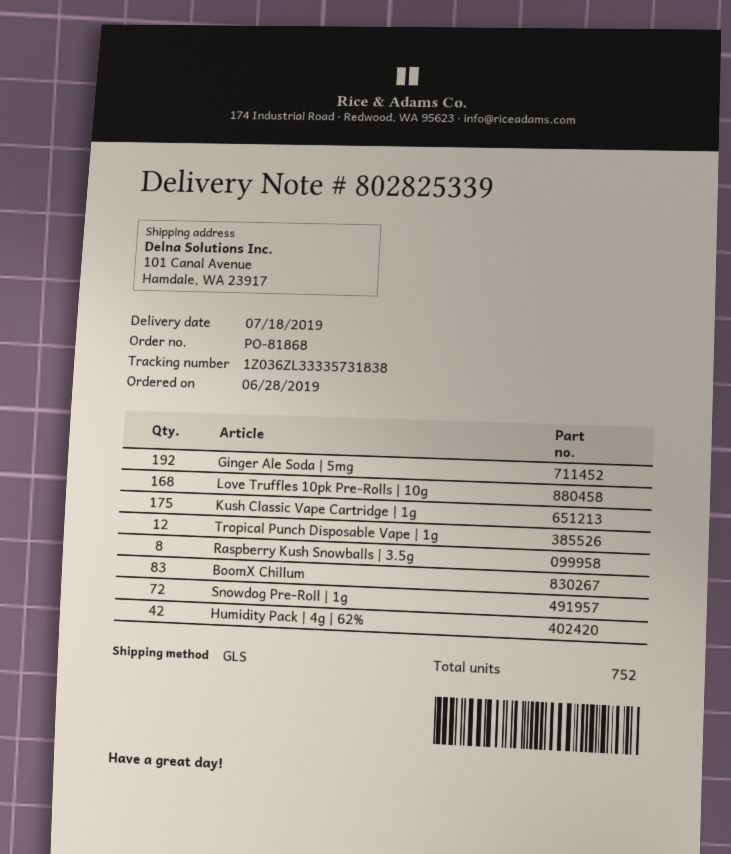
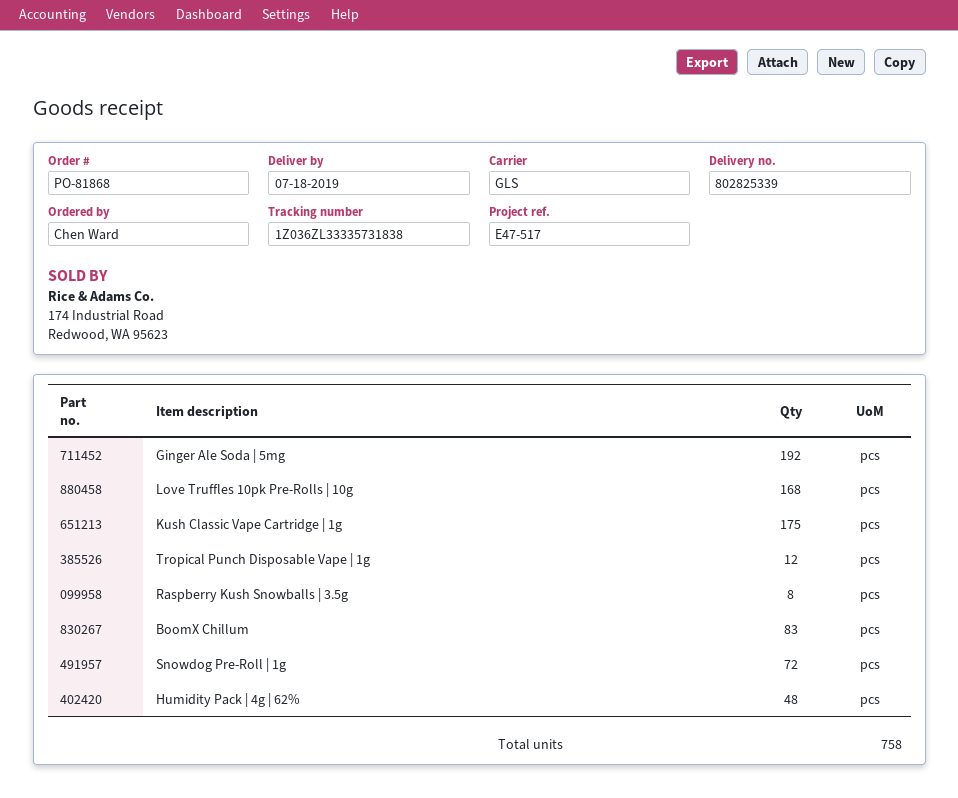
Humidity Pack | 4g | 62%: 42 -> 48
total quantity: 752 -> 758

